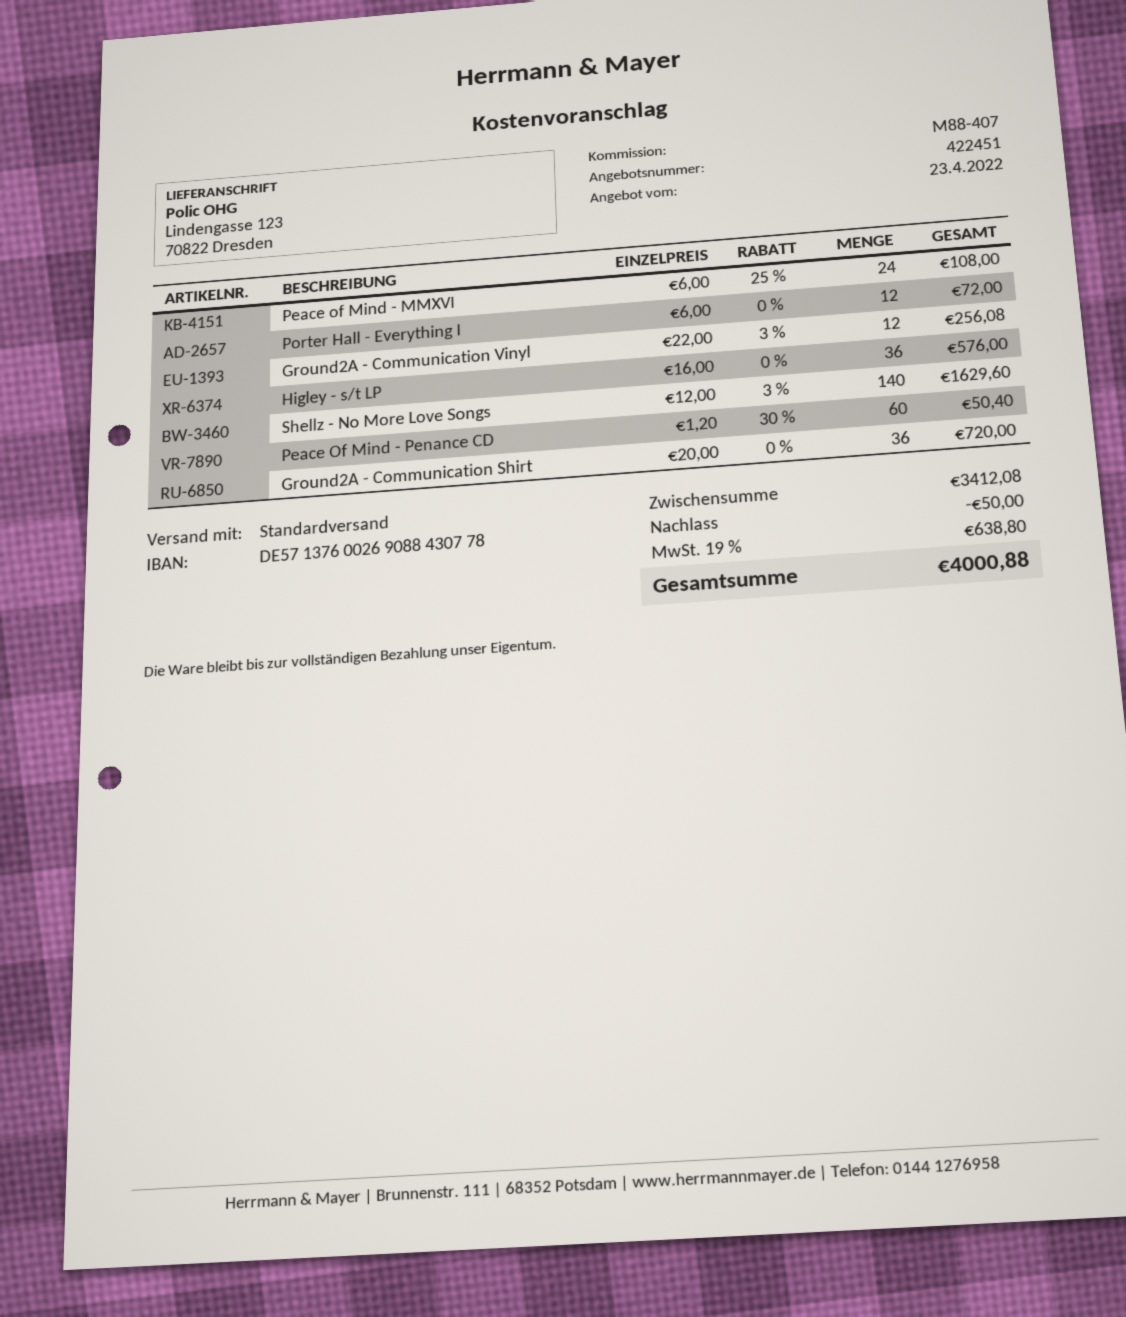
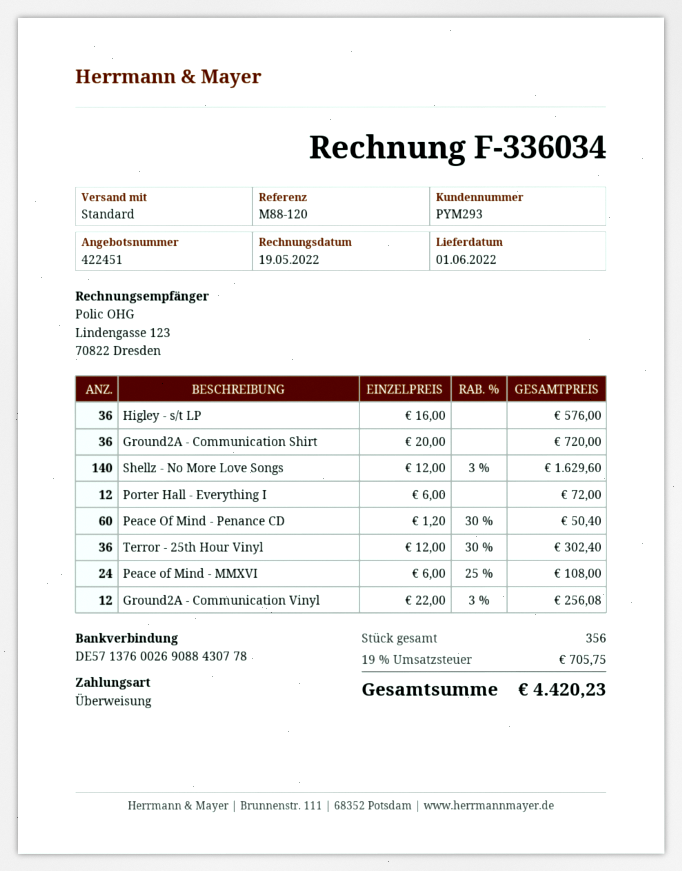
reference: M88-407 -> M88-120
Terror - 25th Hour Vinyl: none -> 36 x 12.00 - 30% = 302.40
discount: 50.00 -> none
tax: 19% = 638.80 -> 19% = 705.75
total: 4000.88 -> 4420.23

